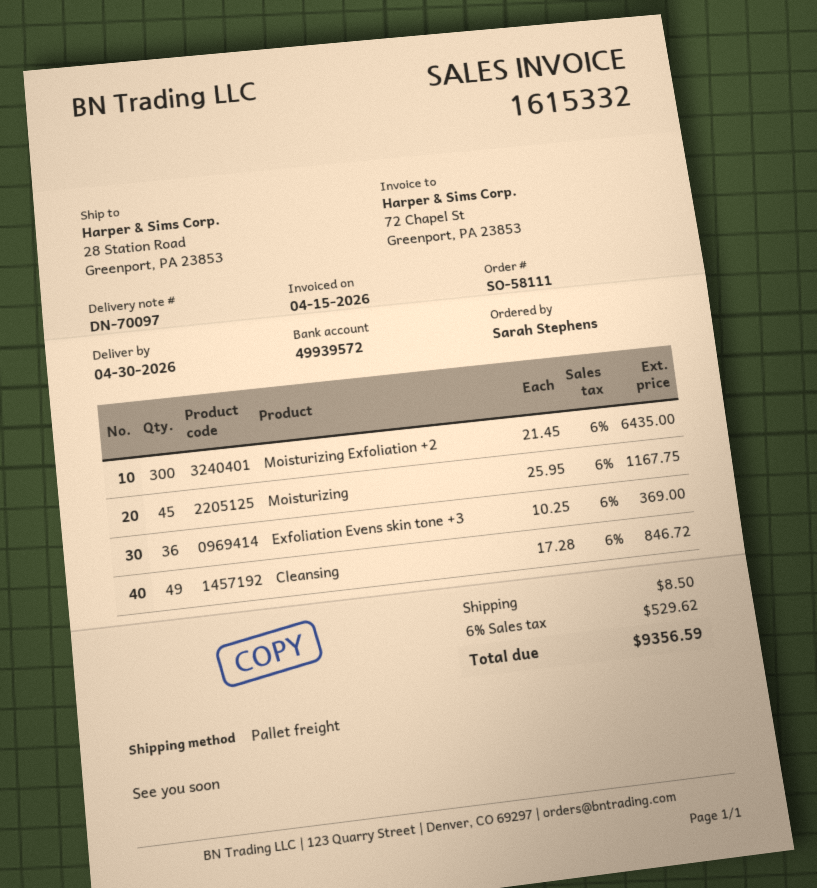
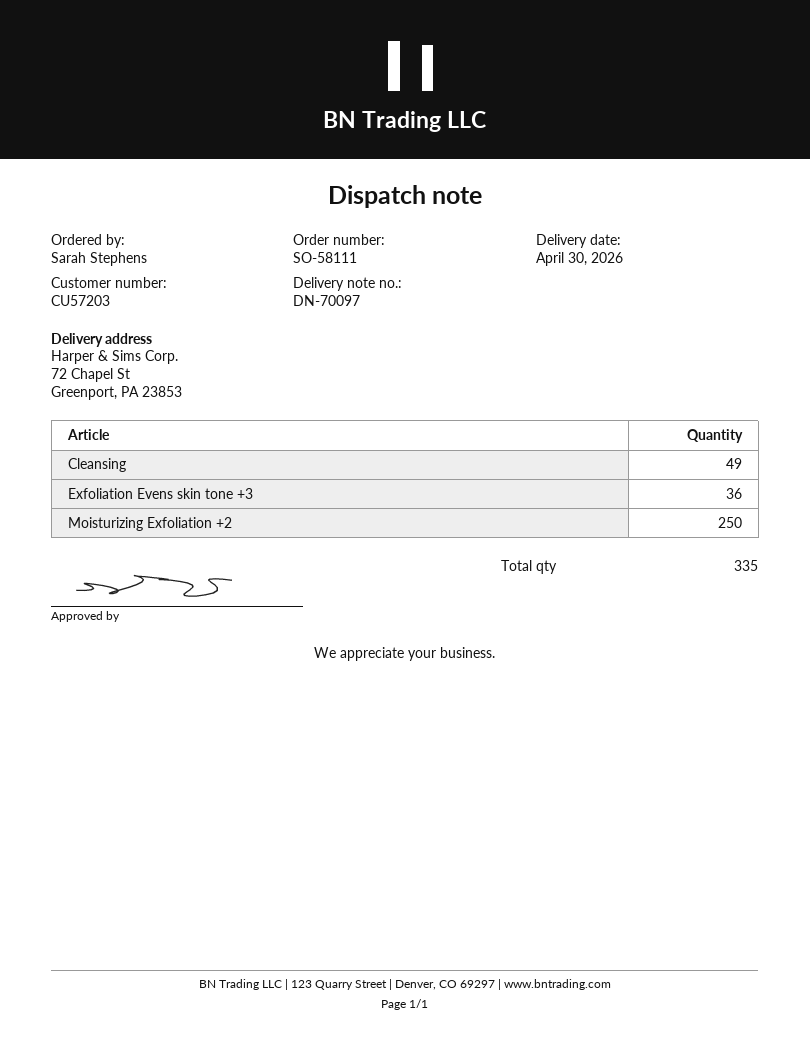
ship to: 28 Station Road, Greenport, PA 23853 -> 72 Chapel St, Greenport, PA 23853
Moisturizing Exfoliation +2: 300 -> 250
Moisturizing: 45 -> none

